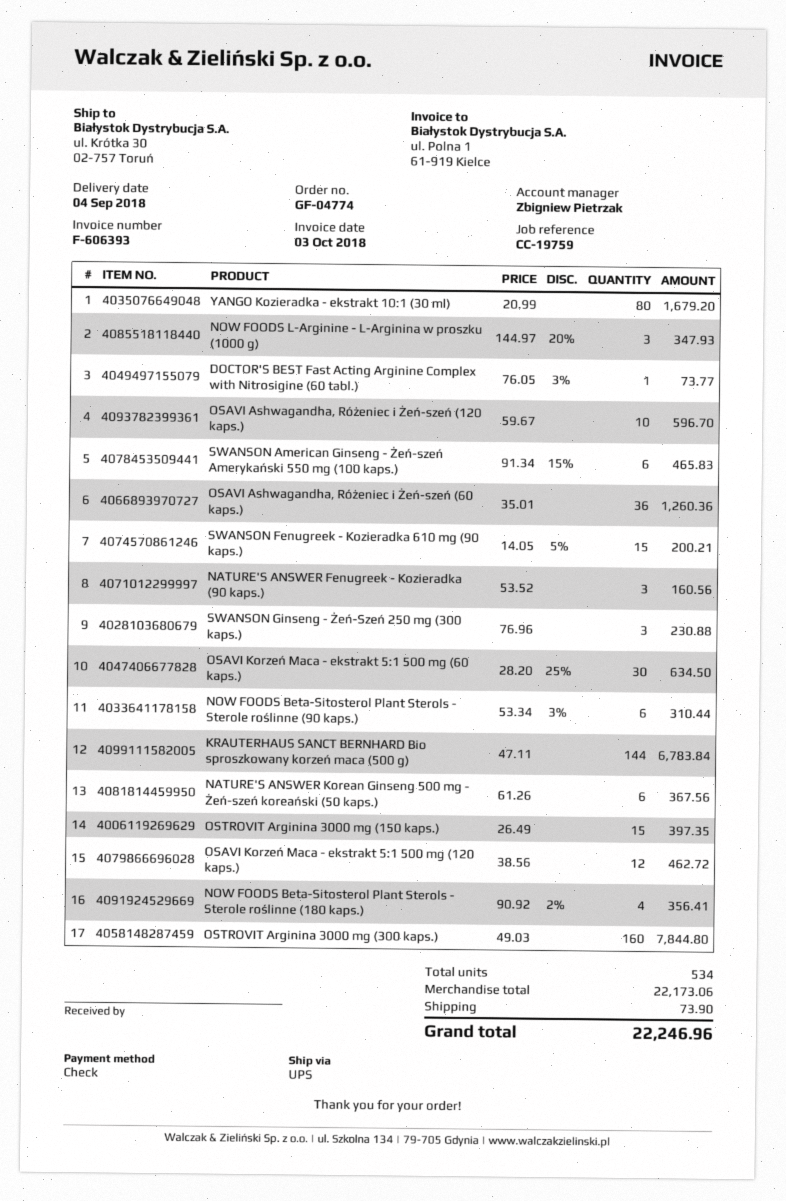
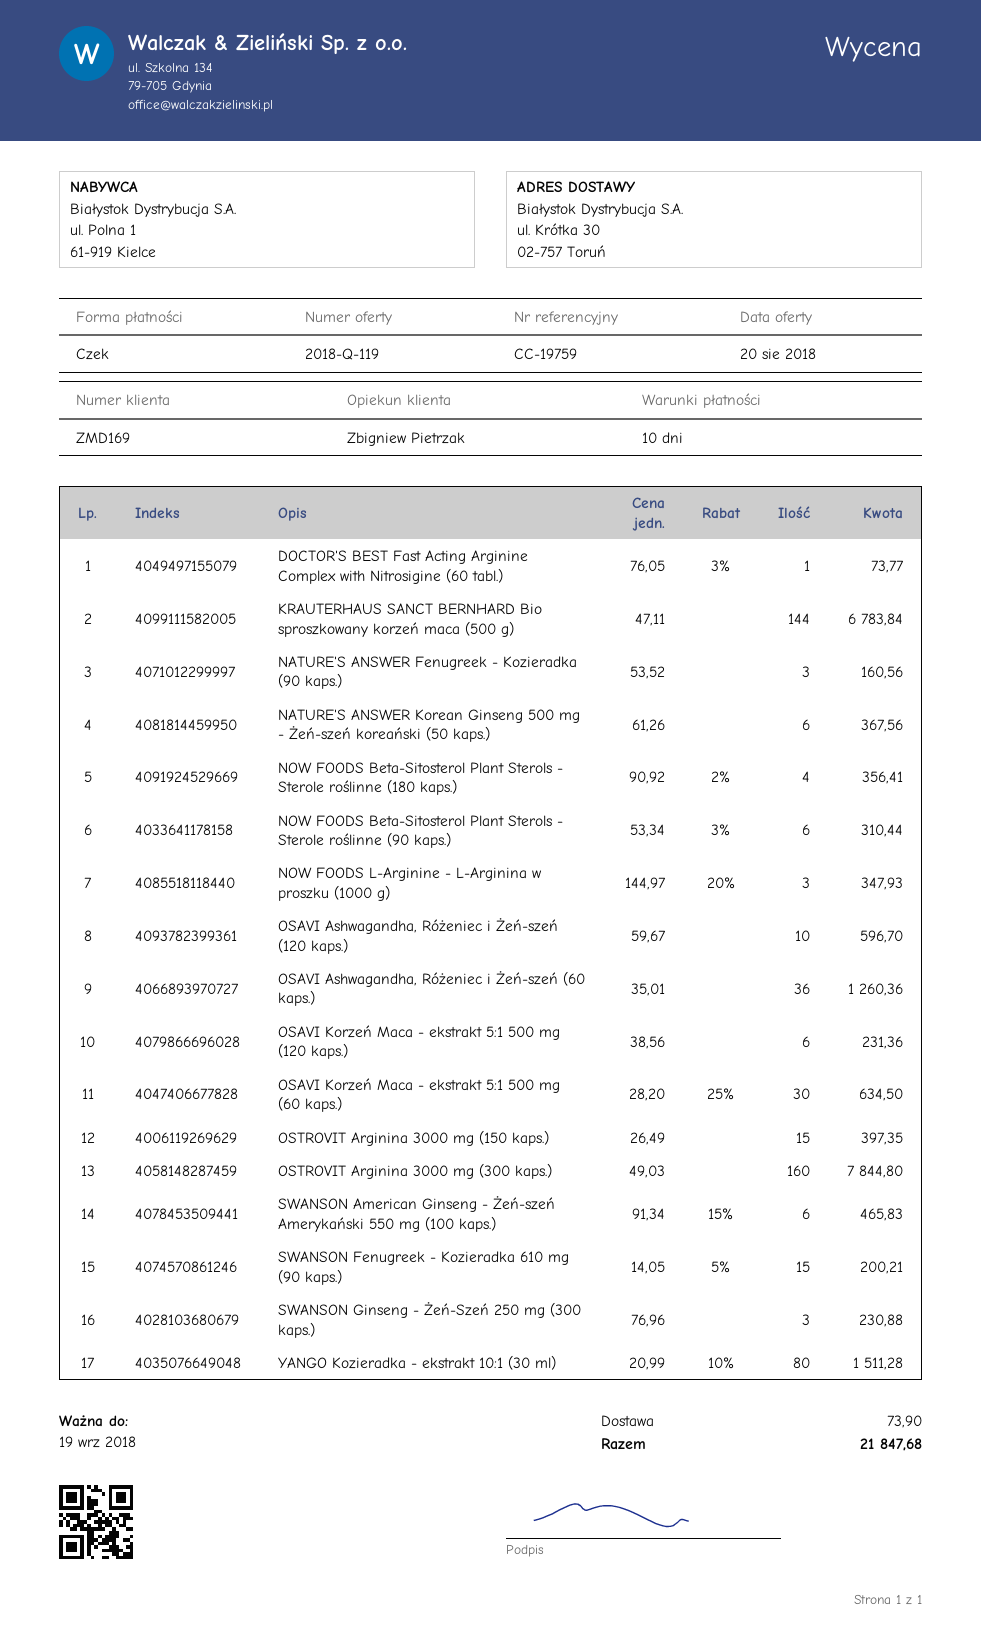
YANGO Kozieradka - ekstrakt 10:1 (30 ml): 80 x 20.99 = 1679.20 -> 80 x 20.99 - 10% = 1511.28
OSAVI Korzeń Maca - ekstrakt 5:1 500 mg (120 kaps.): 12 x 38.56 = 462.72 -> 6 x 38.56 = 231.36
total: 22246.96 -> 21847.68

